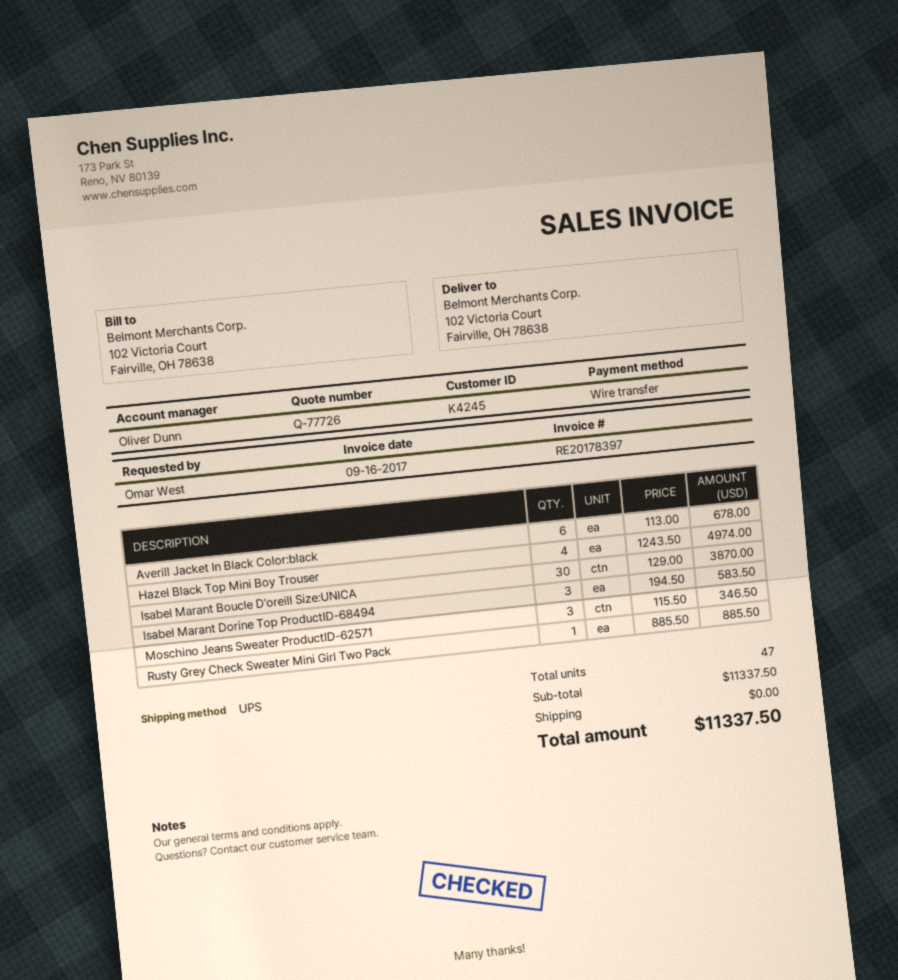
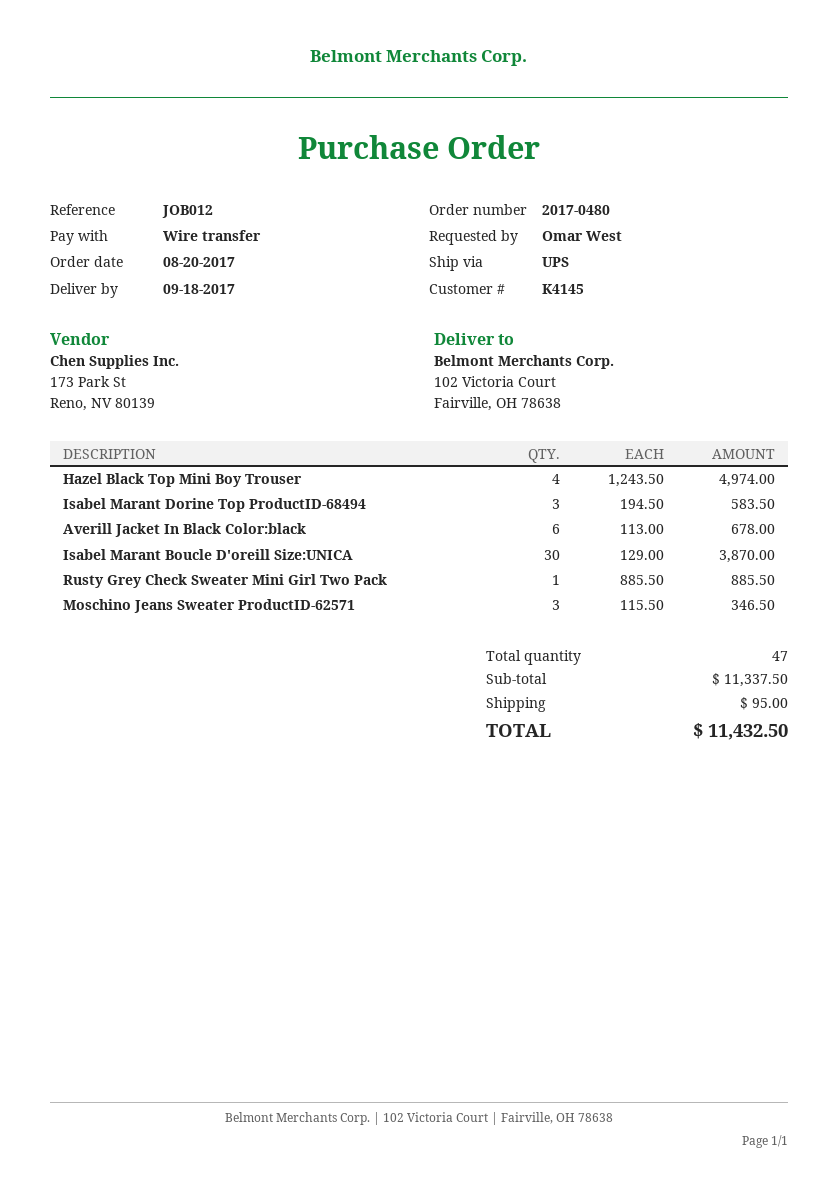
customer number: K4245 -> K4145
shipping: 0.00 -> 95.00
total: 11337.50 -> 11432.50

